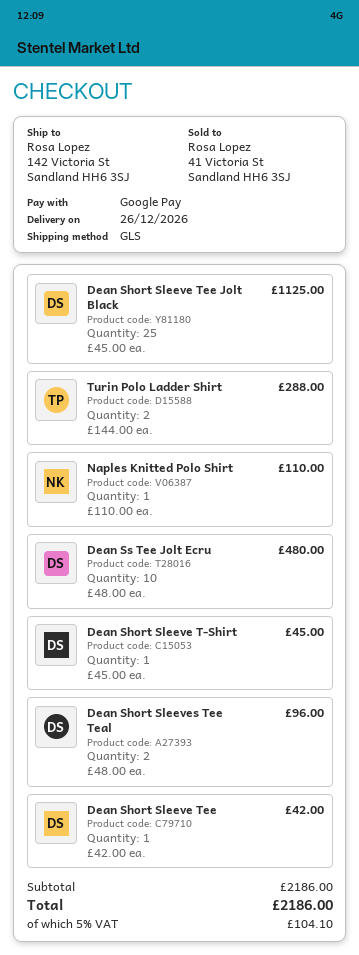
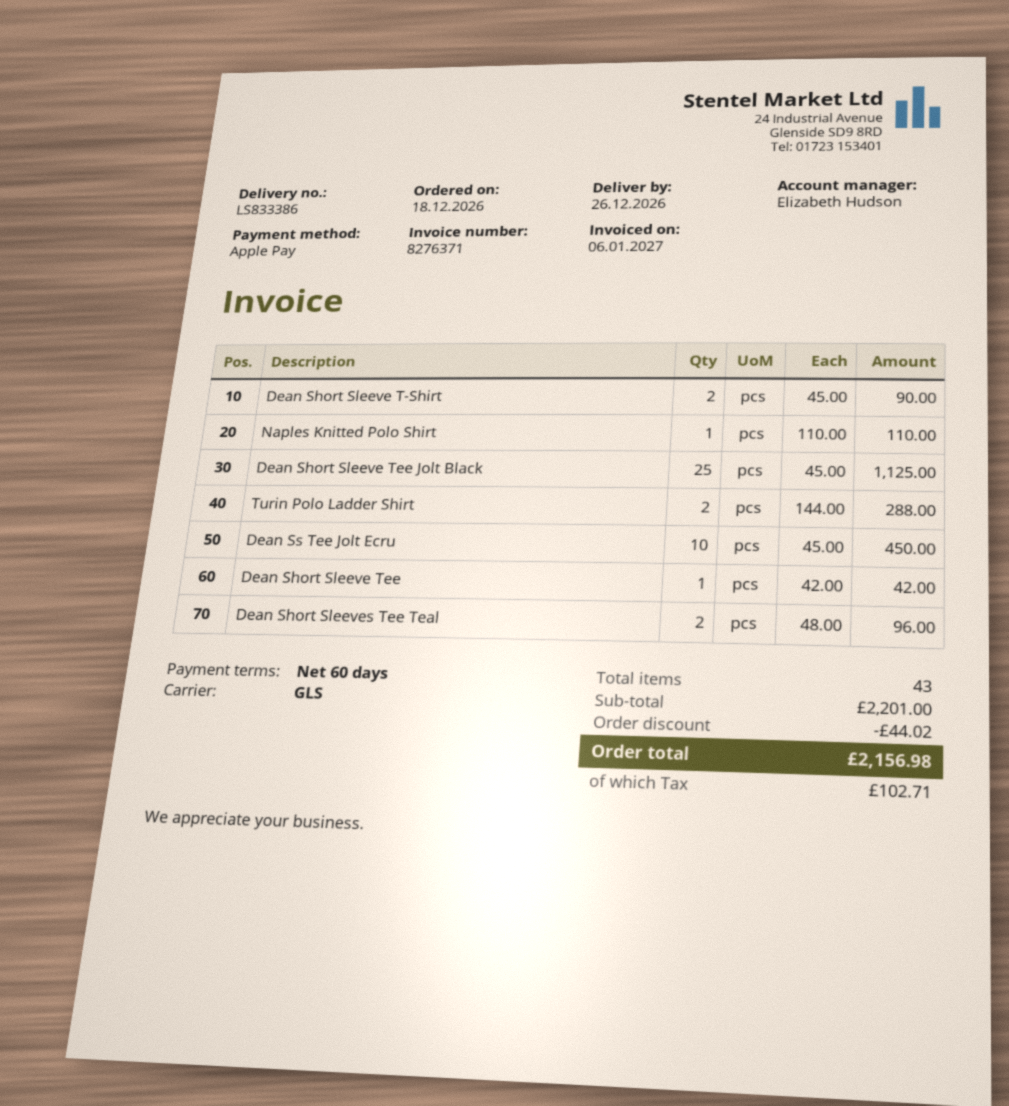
payment method: Google Pay -> Apple Pay
Dean Ss Tee Jolt Ecru: 10 x 48.00 = 480.00 -> 10 x 45.00 = 450.00
Dean Short Sleeve T-Shirt: 1 x 45.00 = 45.00 -> 2 x 45.00 = 90.00
subtotal: 2186.00 -> 2201.00
discount: none -> 44.02
tax: 104.10 -> 102.71
total: 2186.00 -> 2156.98

